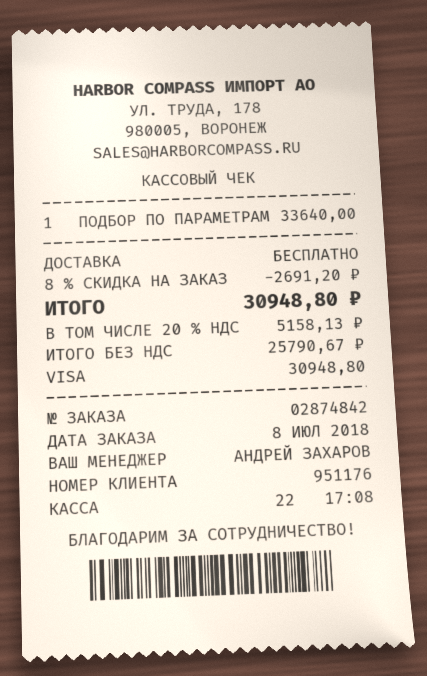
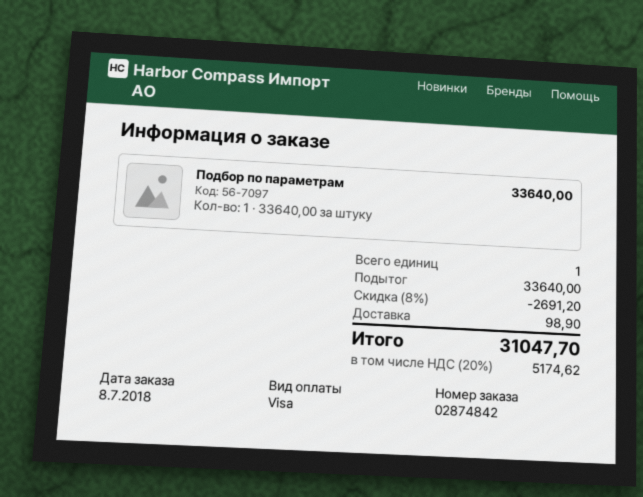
shipping: 0.00 -> 98.90
tax: 20% = 5158.13 -> 20% = 5174.62
total: 30948.80 -> 31047.70

